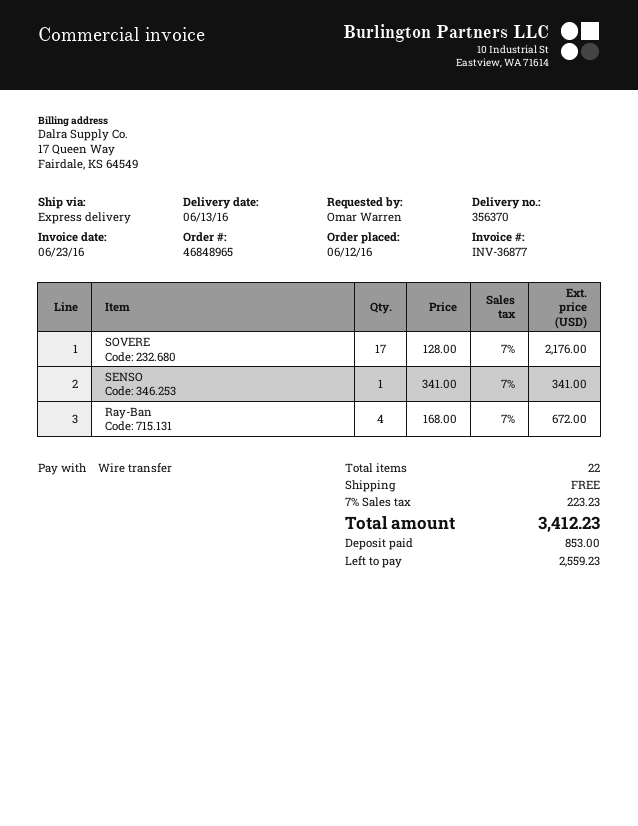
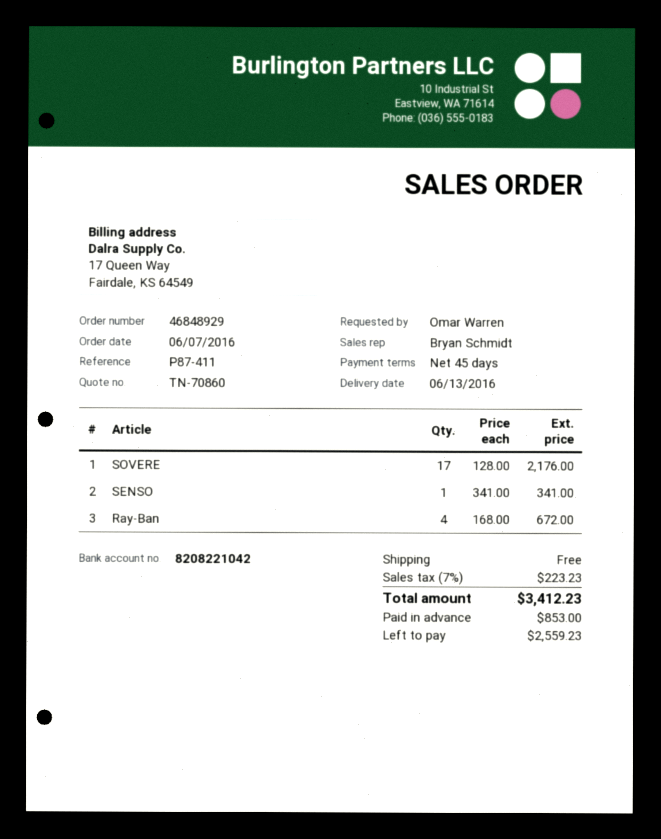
order number: 46848965 -> 46848929
order date: 2016-06-12 -> 2016-06-07

